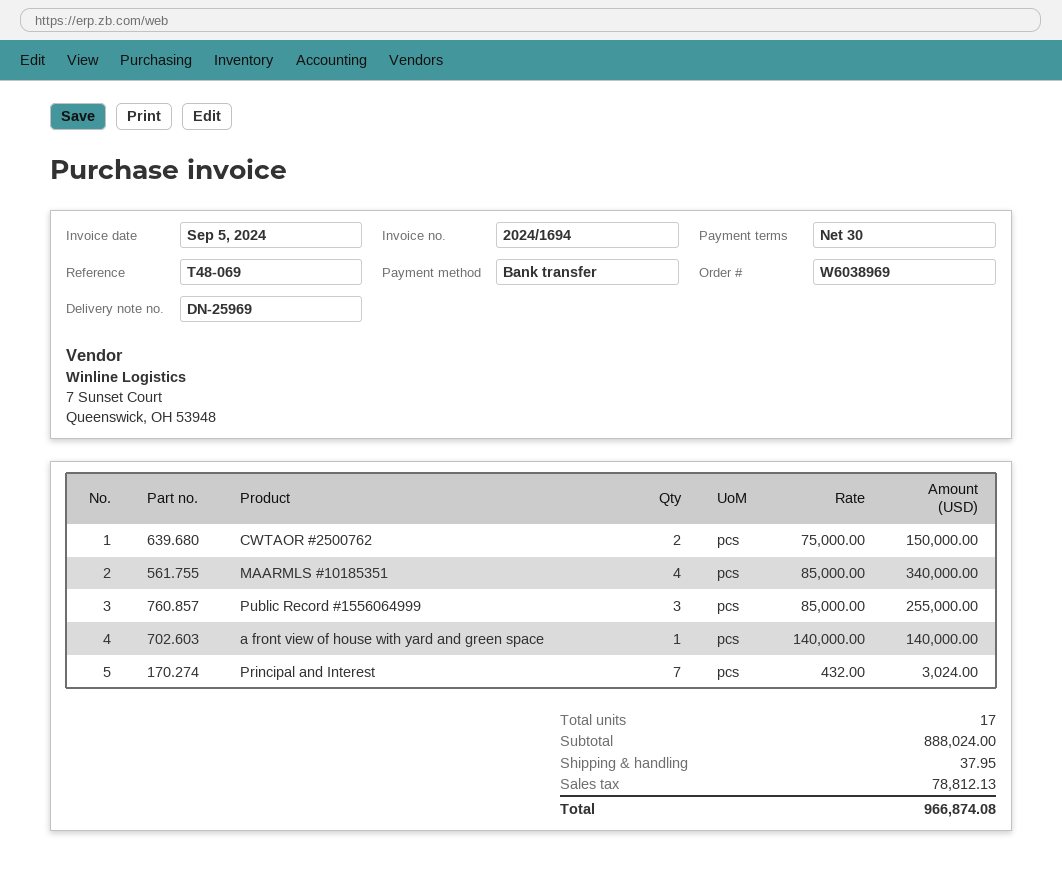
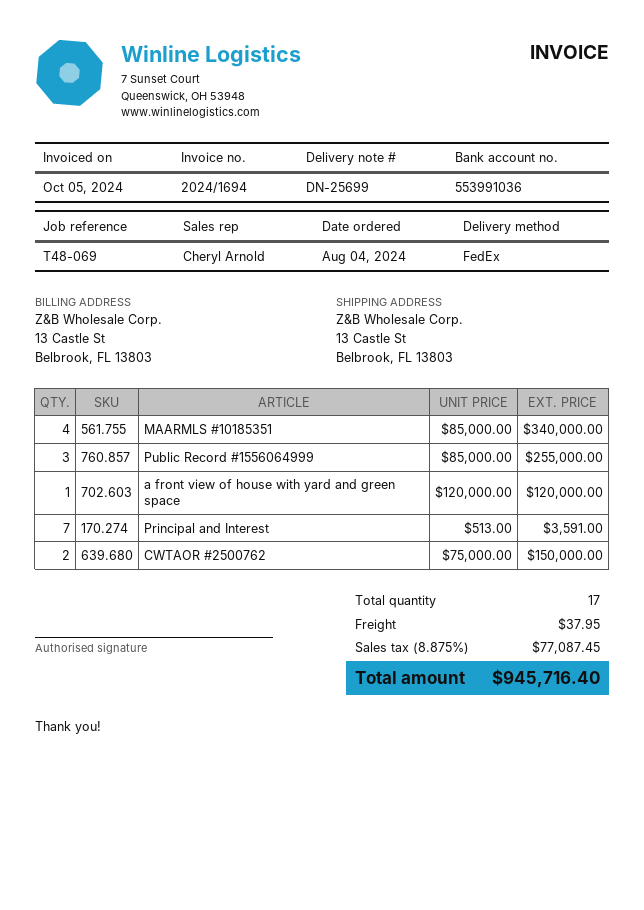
delivery note number: DN-25969 -> DN-25699
invoice date: 2024-09-05 -> 2024-10-05
a front view of house with yard and green space: 1 x 140000.00 = 140000.00 -> 1 x 120000.00 = 120000.00
Principal and Interest: 7 x 432.00 = 3024.00 -> 7 x 513.00 = 3591.00
tax: 78812.13 -> 77087.45
total: 966874.08 -> 945716.40

